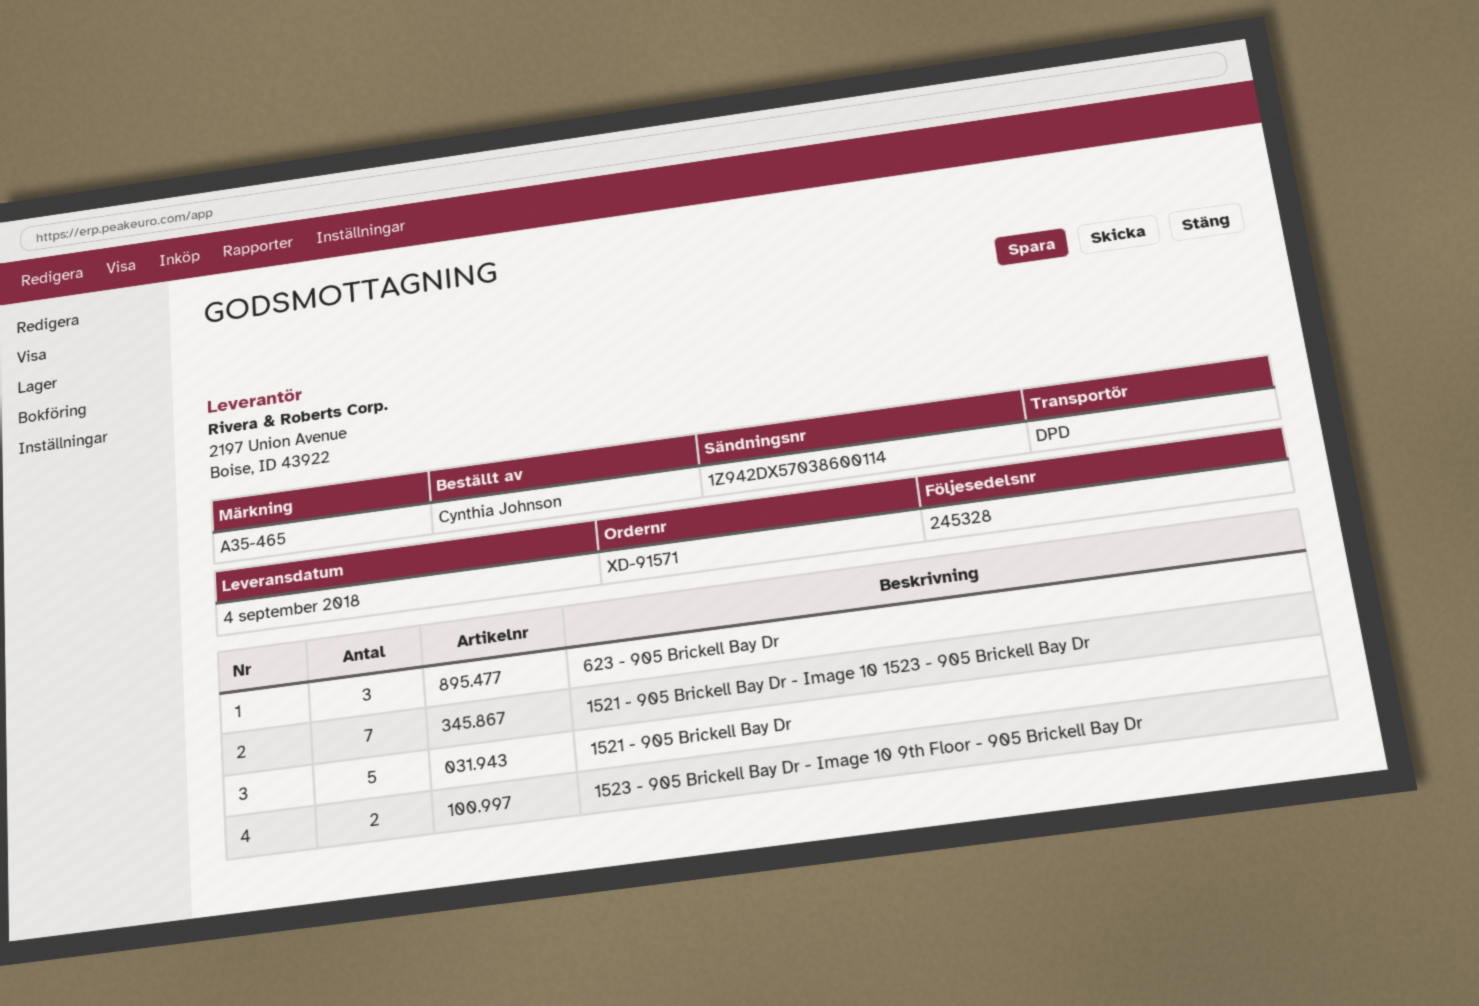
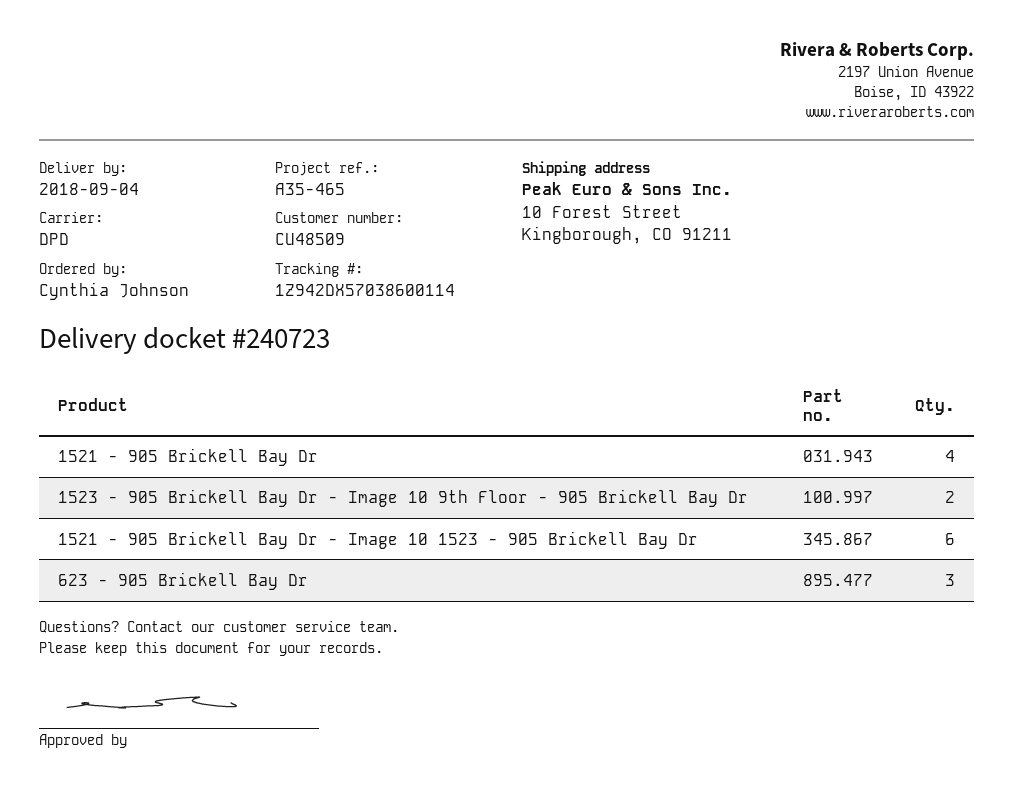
delivery note number: 245328 -> 240723
1521 - 905 Brickell Bay Dr - Image 10 1523 - 905 Brickell Bay Dr: 7 -> 6
1521 - 905 Brickell Bay Dr: 5 -> 4

